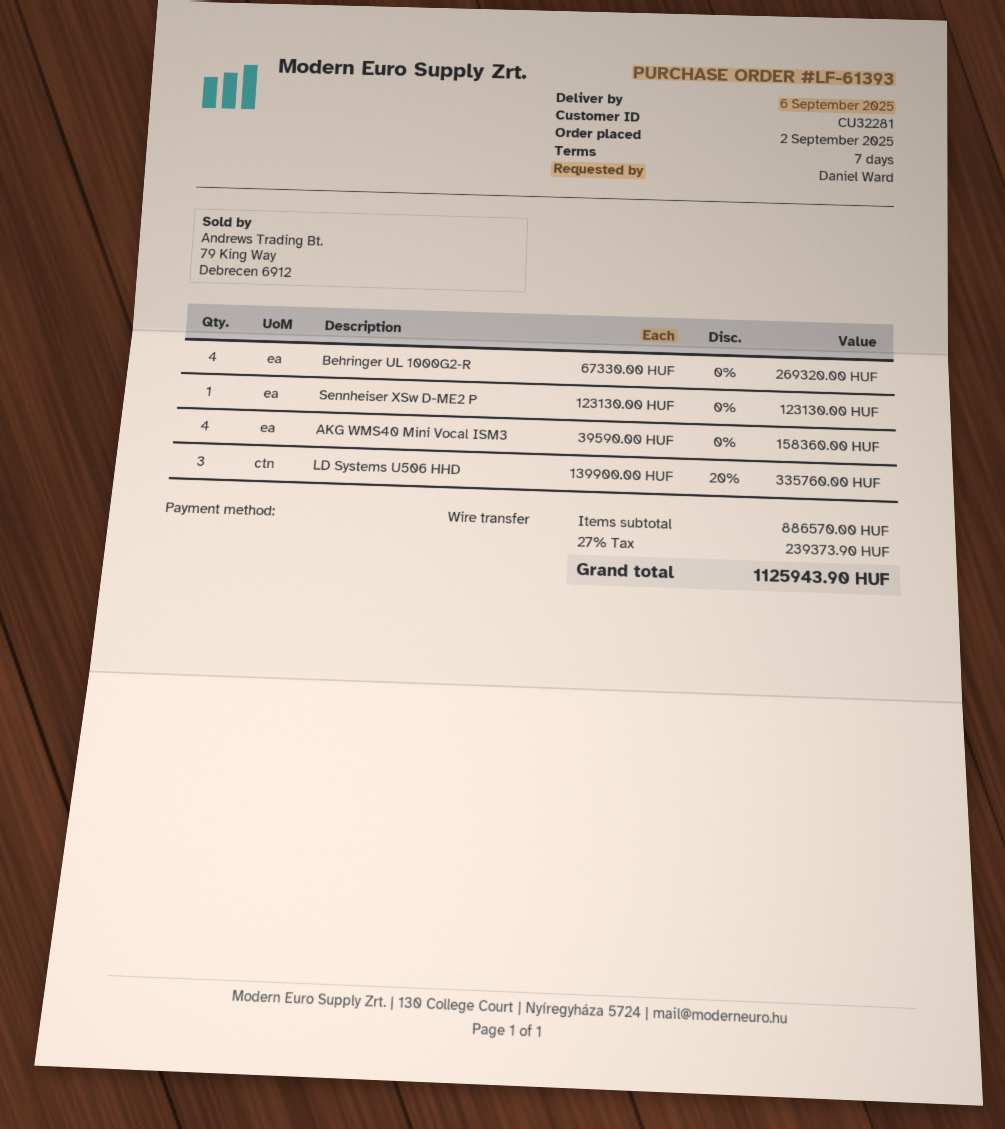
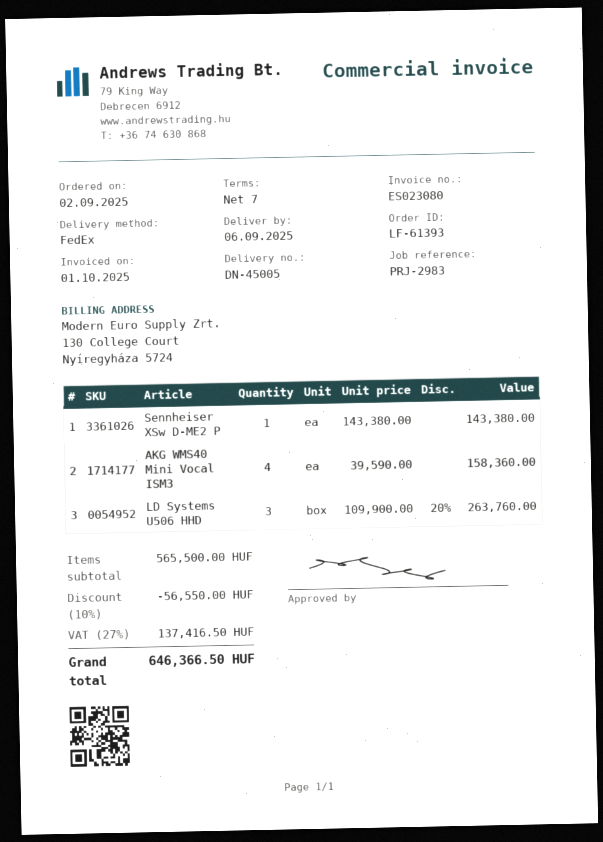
Behringer UL 1000G2-R: 4 x 67330.00 = 269320.00 -> none
Sennheiser XSw D-ME2 P: 1 x 123130.00 = 123130.00 -> 1 x 143380.00 = 143380.00
LD Systems U506 HHD: 3 x 139900.00 - 20% = 335760.00 -> 3 x 109900.00 - 20% = 263760.00
subtotal: 886570.00 -> 565500.00
discount: none -> 10% = 56550.00
tax: 27% = 239373.90 -> 27% = 137416.50
total: 1125943.90 -> 646366.50

